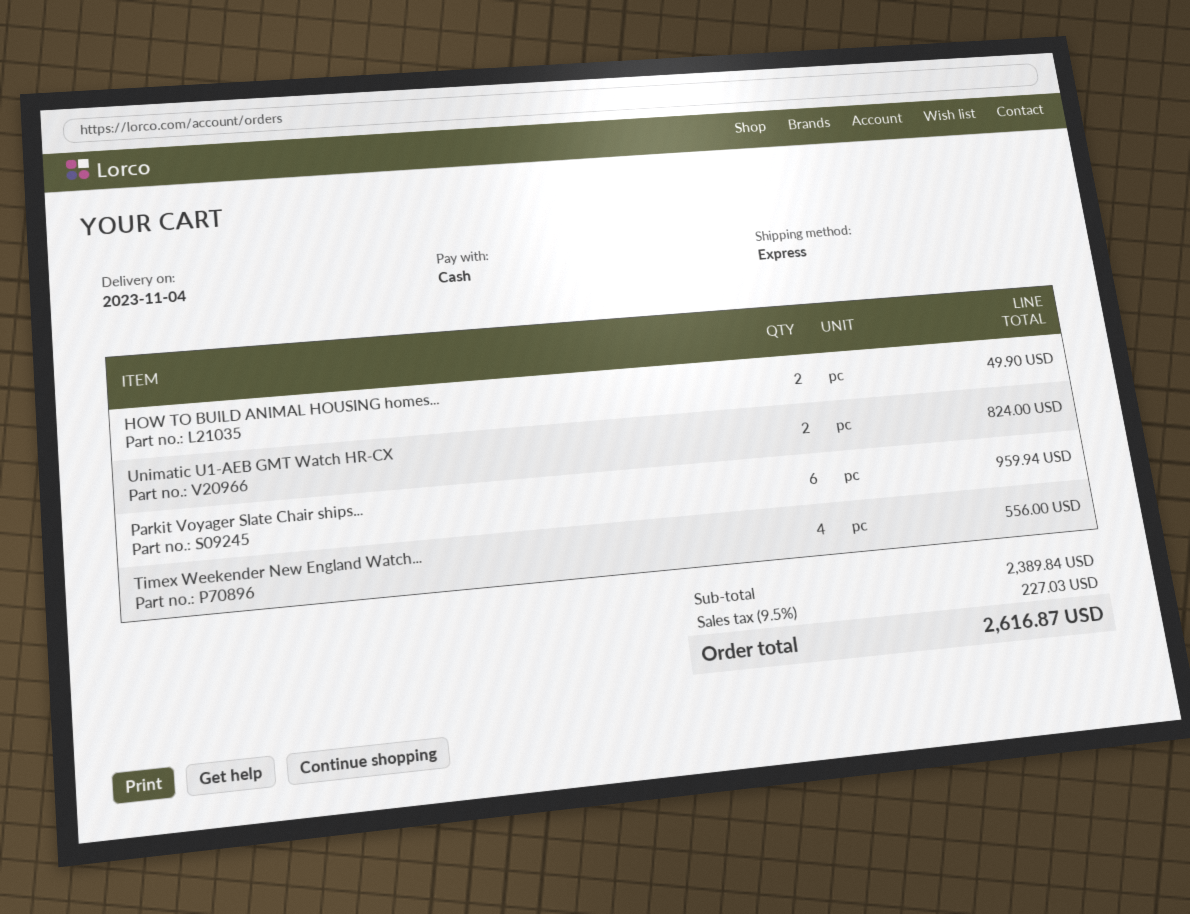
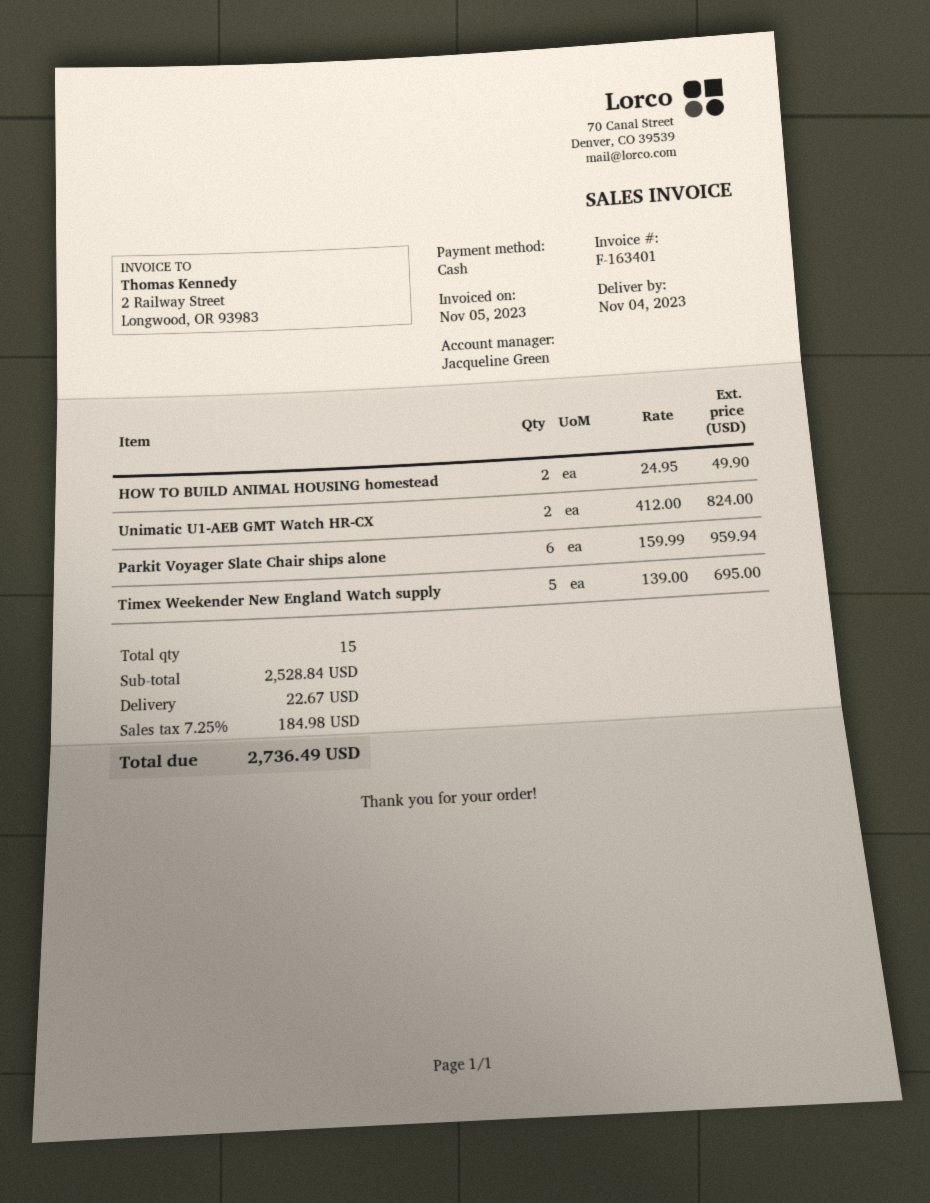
Timex Weekender New England Watch...: 4 for 556.00 -> 5 for 695.00
subtotal: 2389.84 -> 2528.84
shipping: none -> 22.67
tax: 9.5% = 227.03 -> 7.25% = 184.98
total: 2616.87 -> 2736.49

